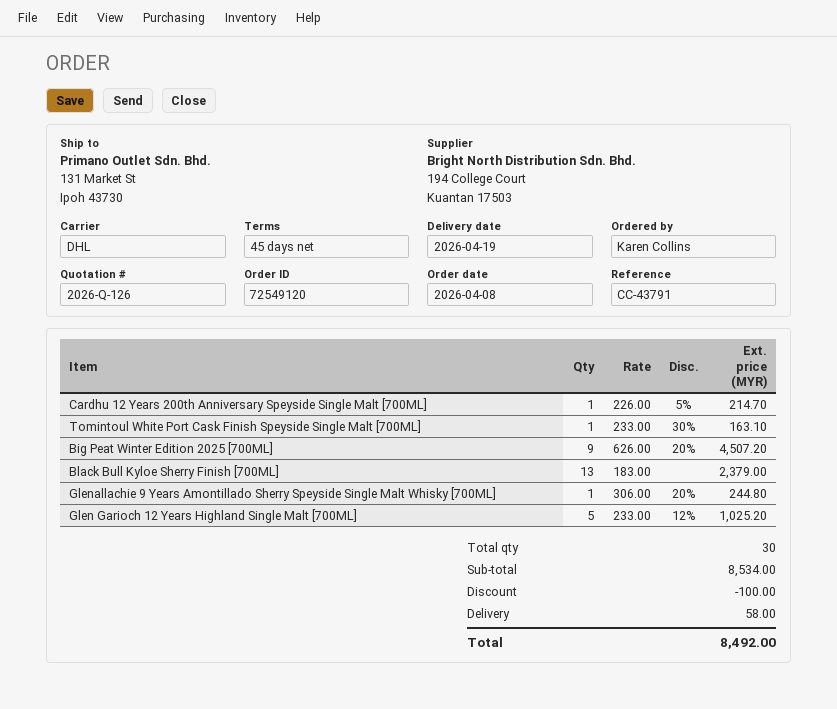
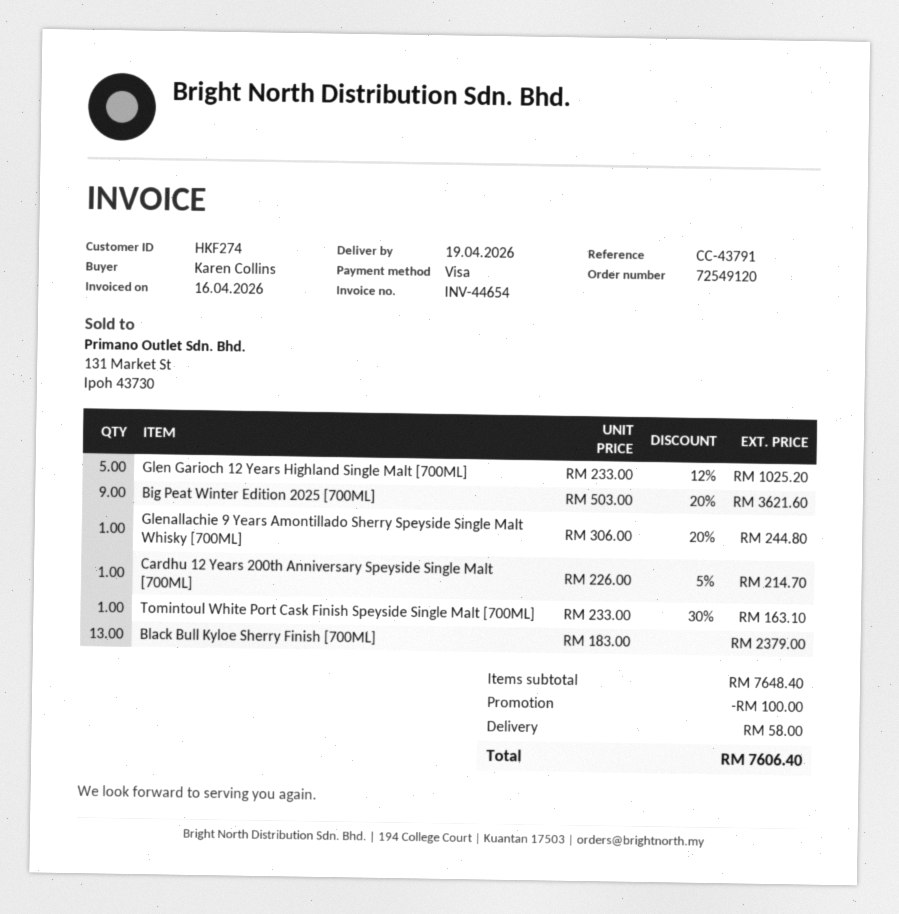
Big Peat Winter Edition 2025 [700ML]: 9 x 626.00 - 20% = 4507.20 -> 9 x 503.00 - 20% = 3621.60
subtotal: 8534.00 -> 7648.40
total: 8492.00 -> 7606.40

